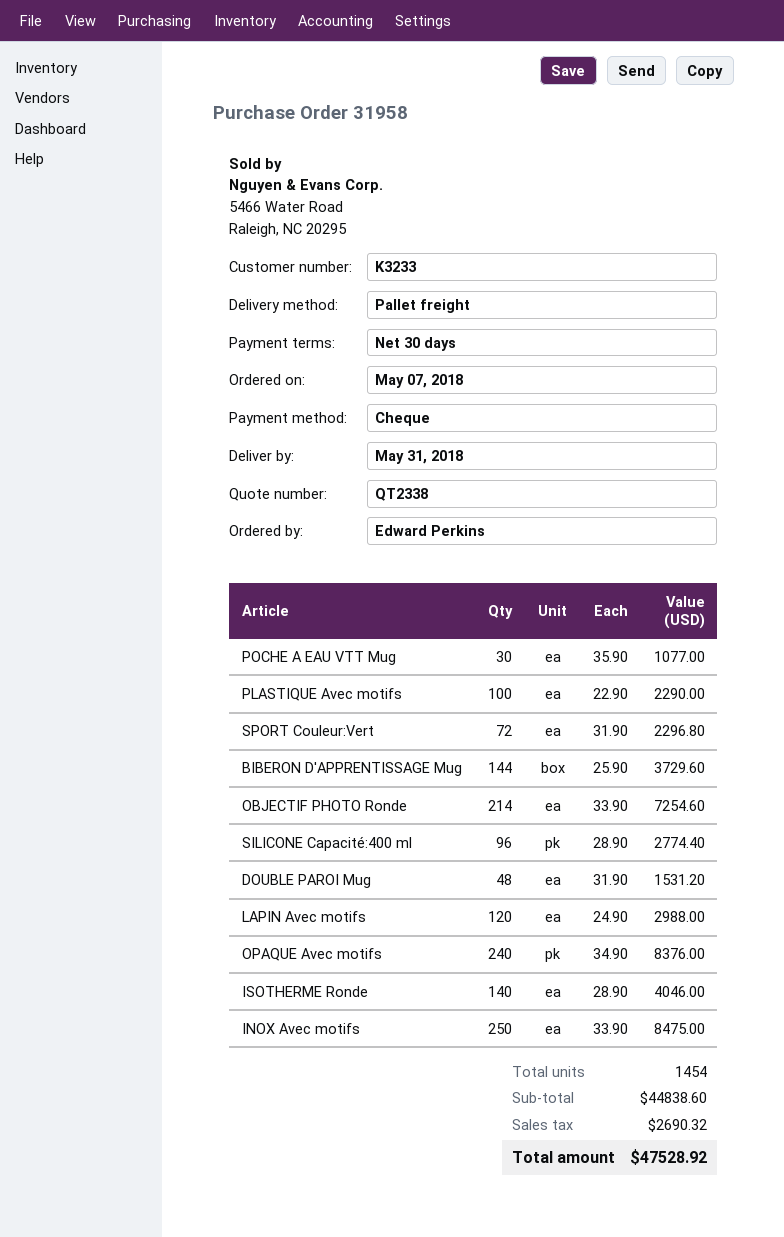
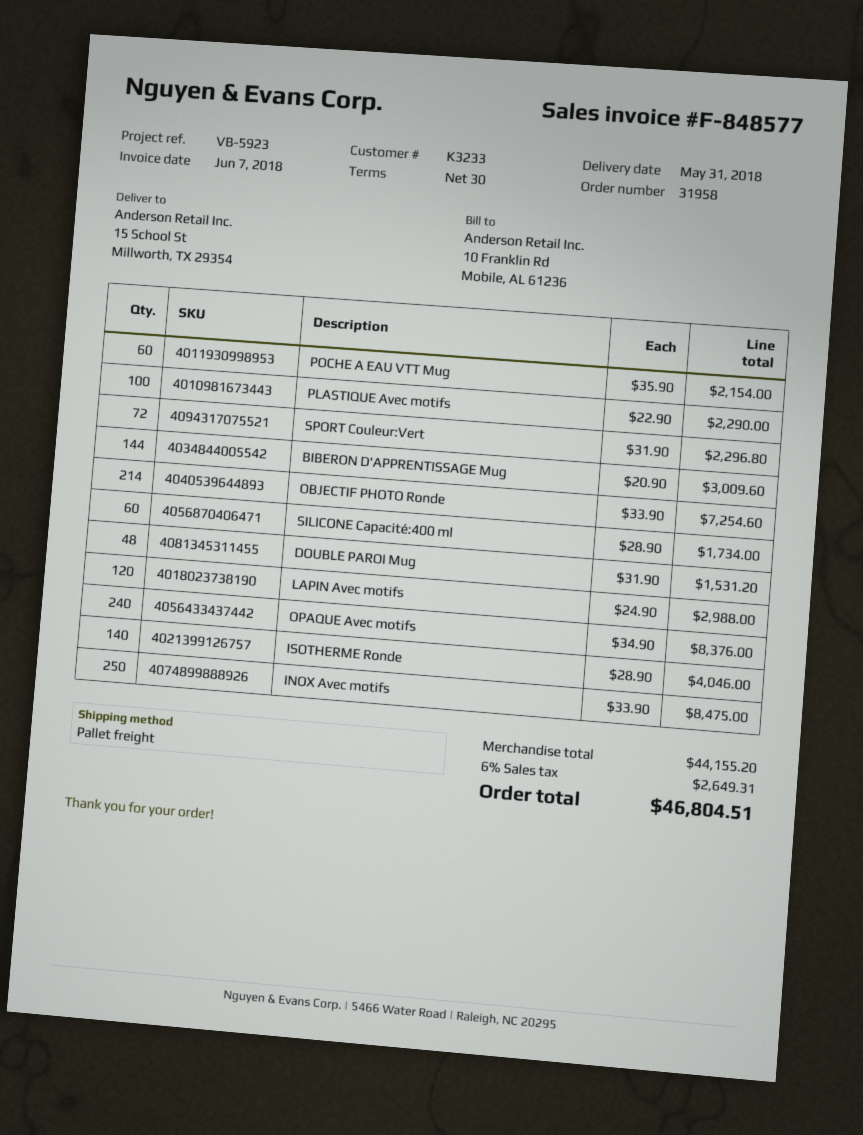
POCHE A EAU VTT Mug: 30 x 35.90 = 1077.00 -> 60 x 35.90 = 2154.00
BIBERON D'APPRENTISSAGE Mug: 144 x 25.90 = 3729.60 -> 144 x 20.90 = 3009.60
SILICONE Capacité:400 ml: 96 x 28.90 = 2774.40 -> 60 x 28.90 = 1734.00
subtotal: 44838.60 -> 44155.20
tax: 2690.32 -> 2649.31
total: 47528.92 -> 46804.51

